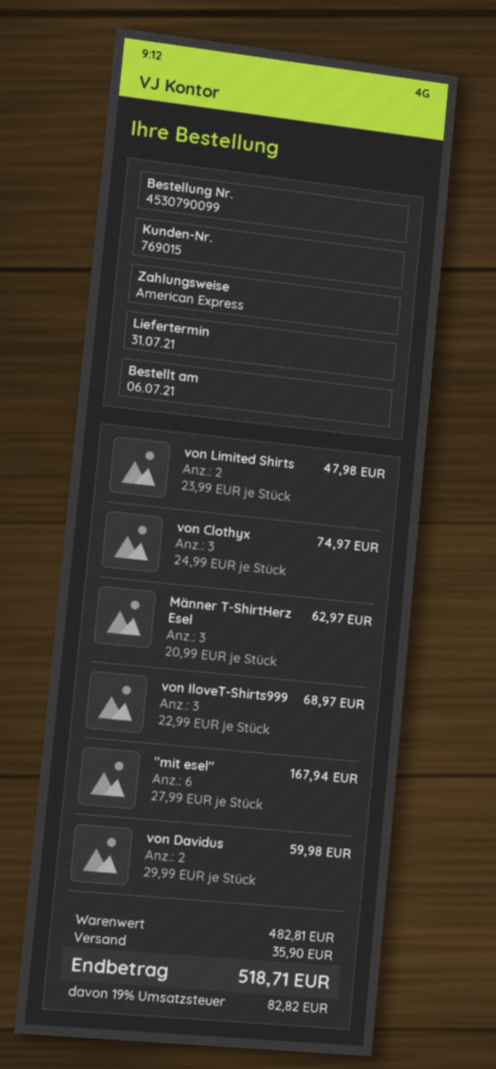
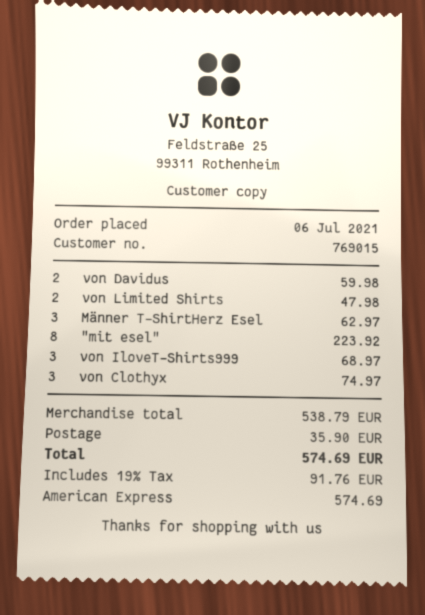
"mit esel": 6 for 167.94 -> 8 for 223.92
subtotal: 482.81 -> 538.79
tax: 19% = 82.82 -> 19% = 91.76
total: 518.71 -> 574.69

